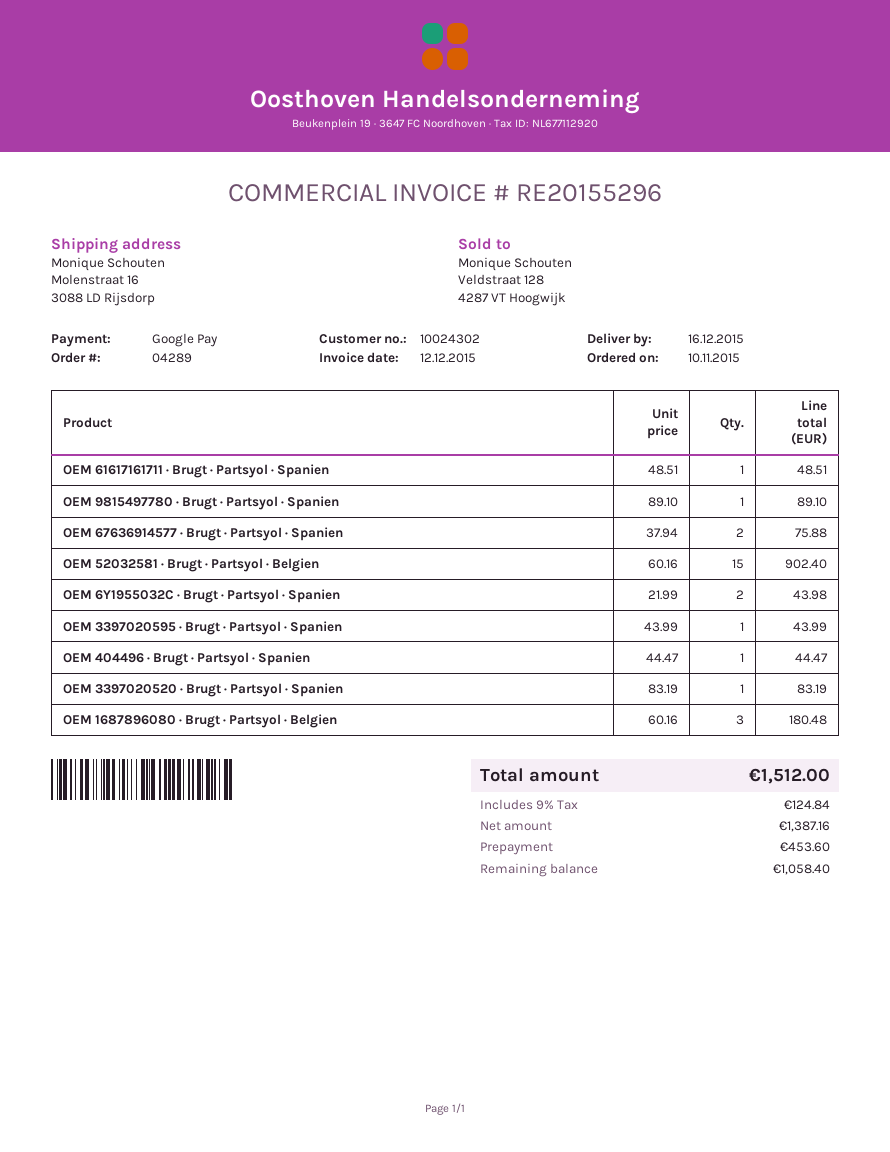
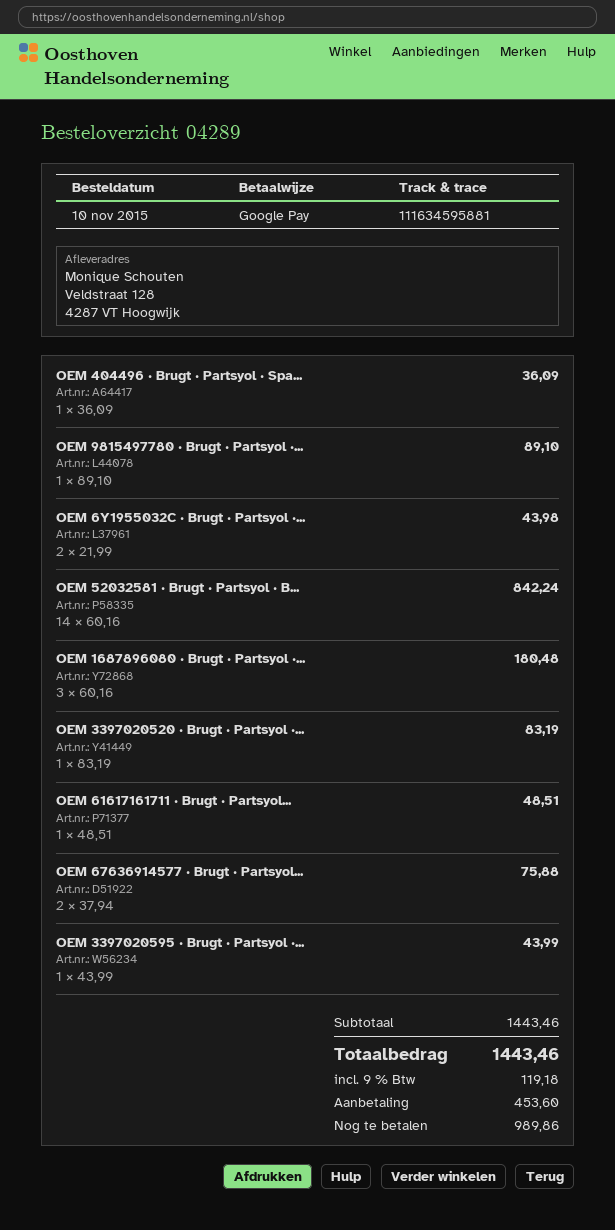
ship to: Molenstraat 16, 3088 LD Rijsdorp -> Veldstraat 128, 4287 VT Hoogwijk
OEM 52032581 · Brugt · Partsyol · Belgien: 15 x 60.16 = 902.40 -> 14 x 60.16 = 842.24
OEM 404496 · Brugt · Partsyol · Spanien: 1 x 44.47 = 44.47 -> 1 x 36.09 = 36.09
tax: 9% = 124.84 -> 9% = 119.18
total: 1512.00 -> 1443.46
balance: 1058.40 -> 989.86

